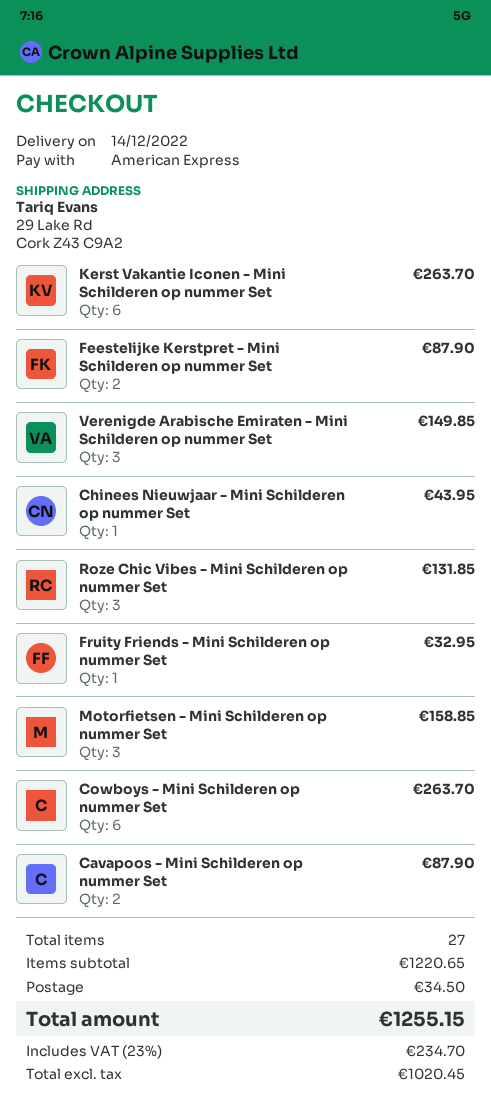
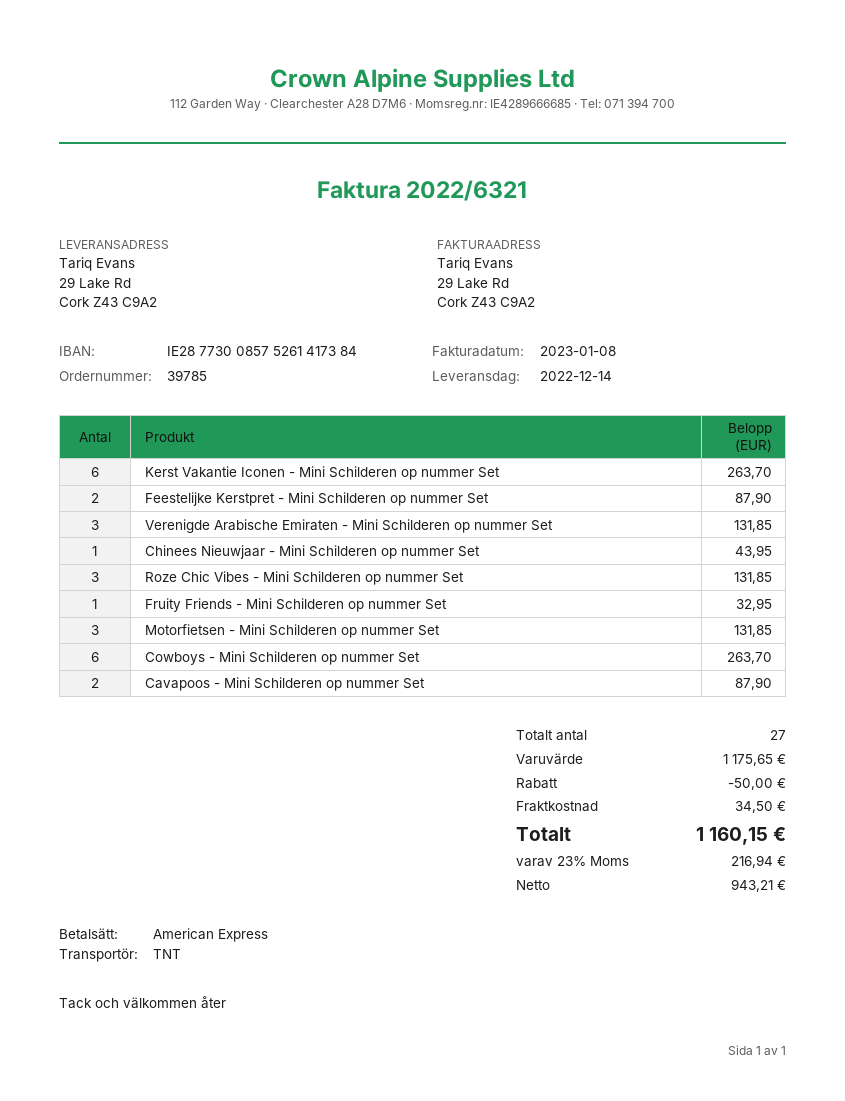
Verenigde Arabische Emiraten - Mini Schilderen op nummer Set: 3 for 149.85 -> 3 for 131.85
Motorfietsen - Mini Schilderen op nummer Set: 3 for 158.85 -> 3 for 131.85
subtotal: 1220.65 -> 1175.65
discount: none -> 50.00
net: 1020.45 -> 943.21
tax: 23% = 234.70 -> 23% = 216.94
total: 1255.15 -> 1160.15

